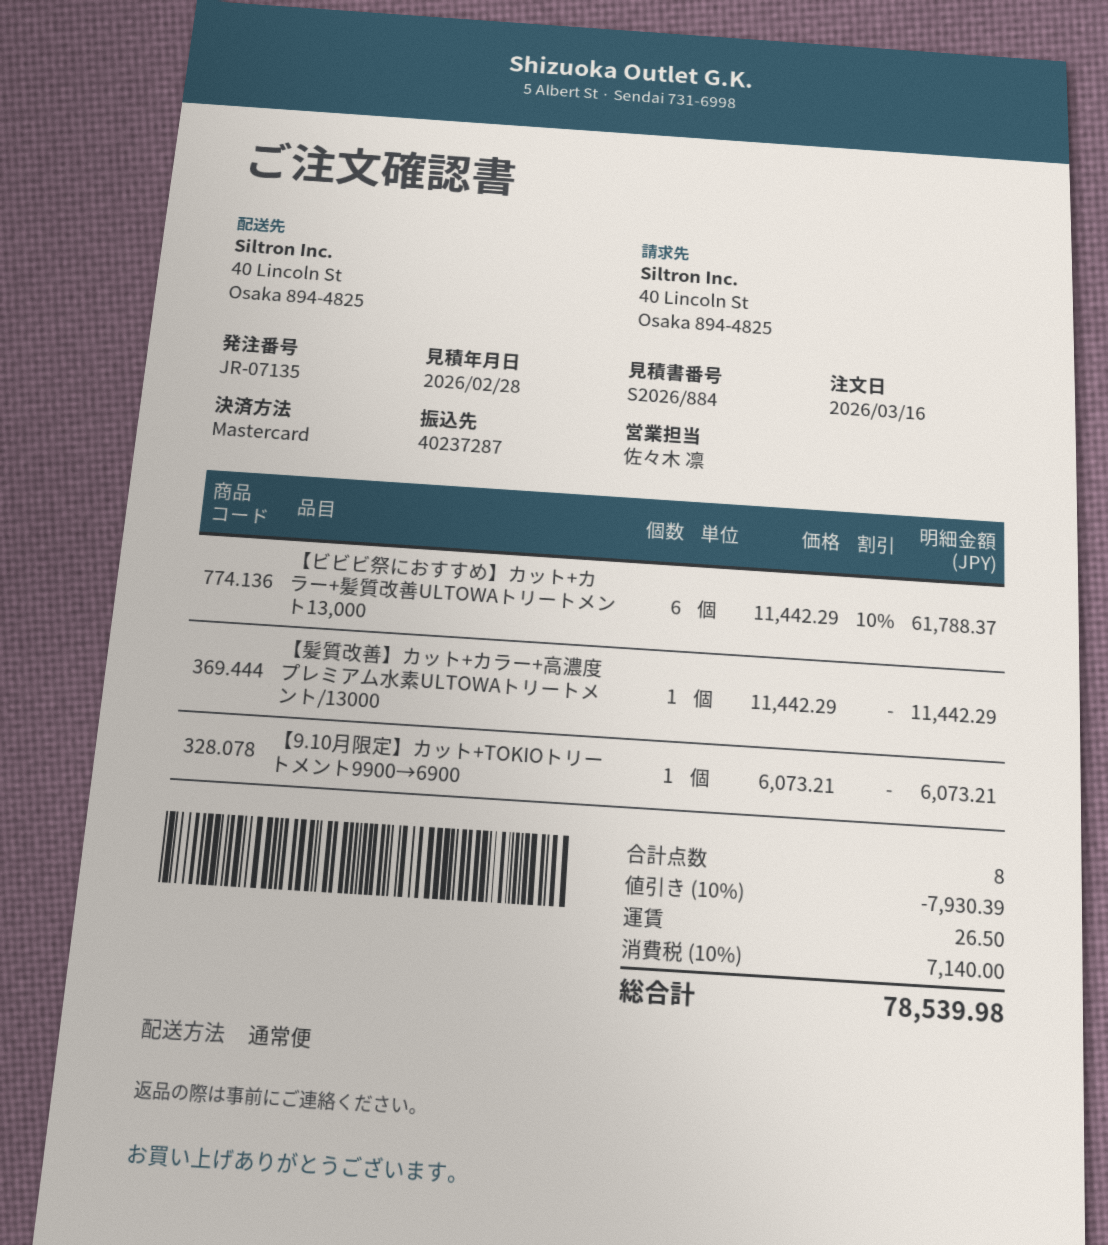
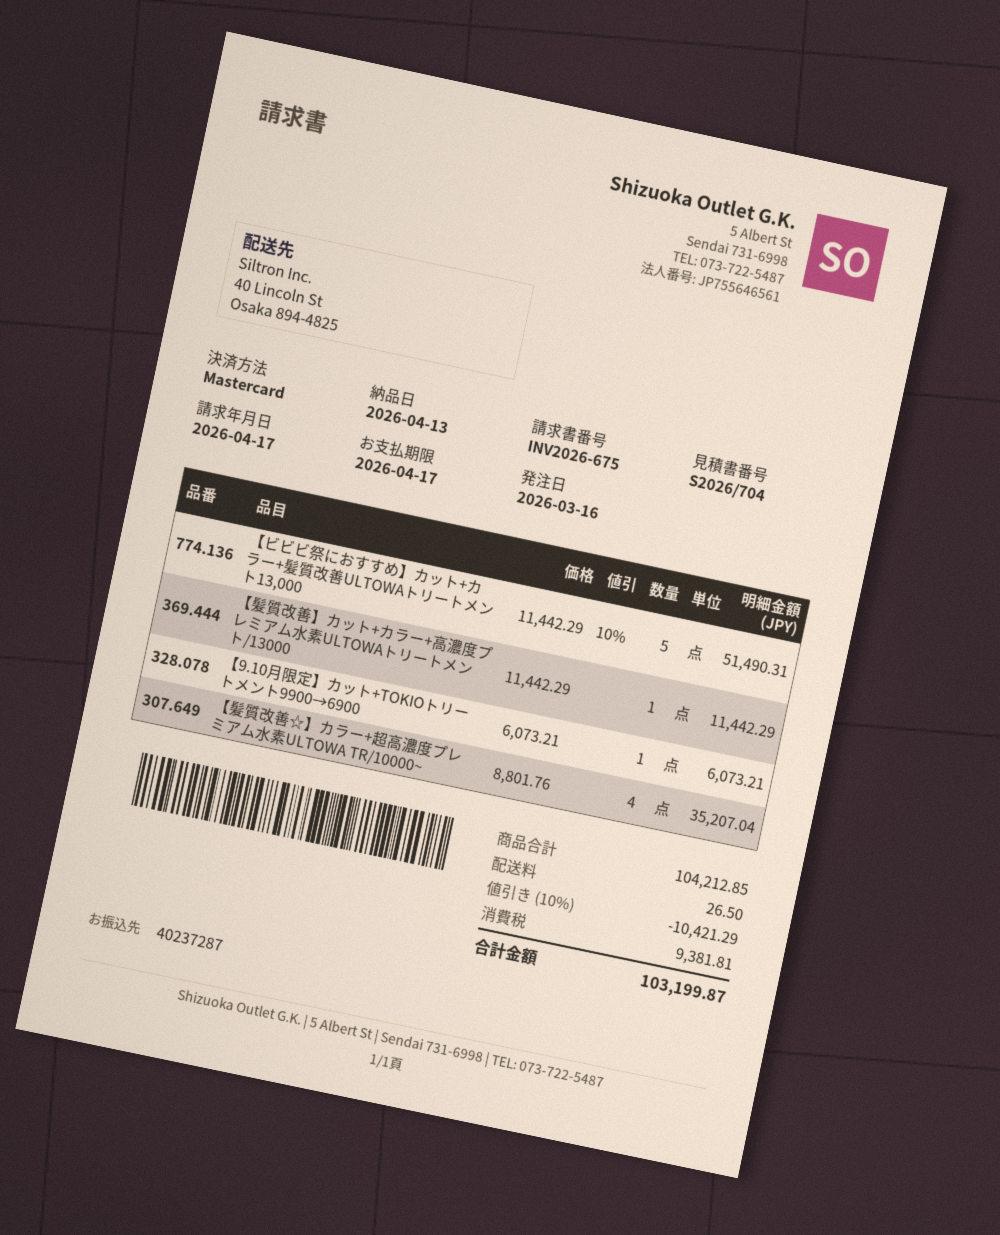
quote number: S2026/884 -> S2026/704
【ビビビ祭におすすめ】カット+カラー+髪質改善ULTOWAトリートメント13,000: 6 x 11442.29 - 10% = 61788.37 -> 5 x 11442.29 - 10% = 51490.31
【髪質改善☆】カラー+超高濃度プレミアム水素ULTOWA TR/10000~: none -> 4 x 8801.76 = 35207.04
discount: 10% = 7930.39 -> 10% = 10421.29
tax: 7140.00 -> 9381.81
total: 78539.98 -> 103199.87

